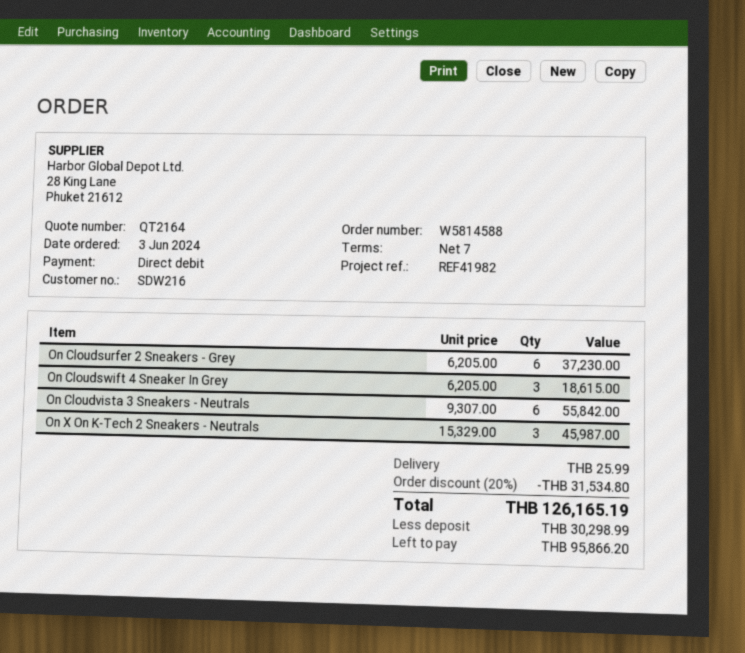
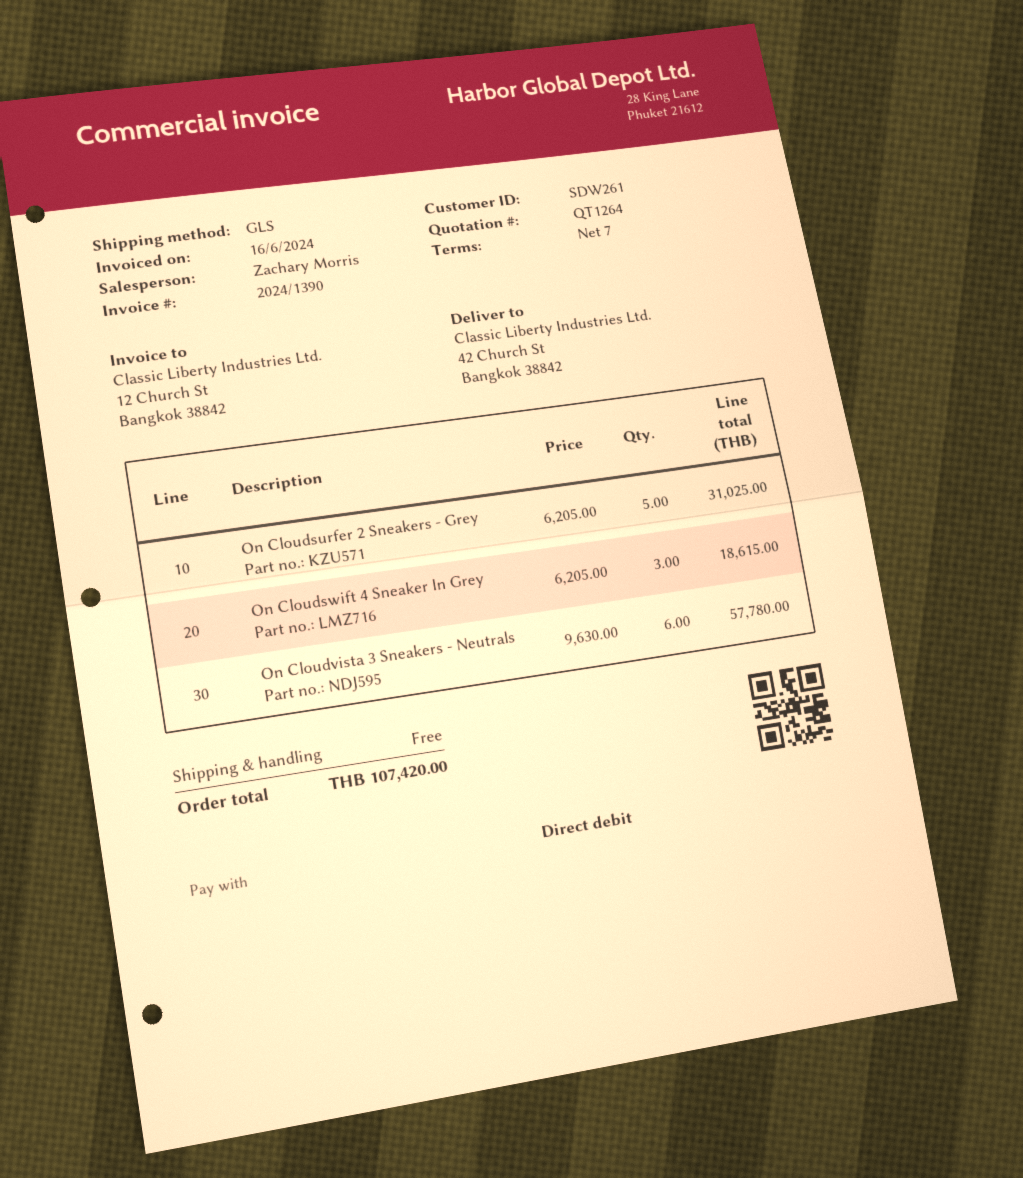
quote number: QT2164 -> QT1264
customer number: SDW216 -> SDW261
On Cloudsurfer 2 Sneakers - Grey: 6 x 6205.00 = 37230.00 -> 5 x 6205.00 = 31025.00
On Cloudvista 3 Sneakers - Neutrals: 6 x 9307.00 = 55842.00 -> 6 x 9630.00 = 57780.00
On X On K-Tech 2 Sneakers - Neutrals: 3 x 15329.00 = 45987.00 -> none
discount: 20% = 31534.80 -> none
shipping: 25.99 -> 0.00
total: 126165.19 -> 107420.00

